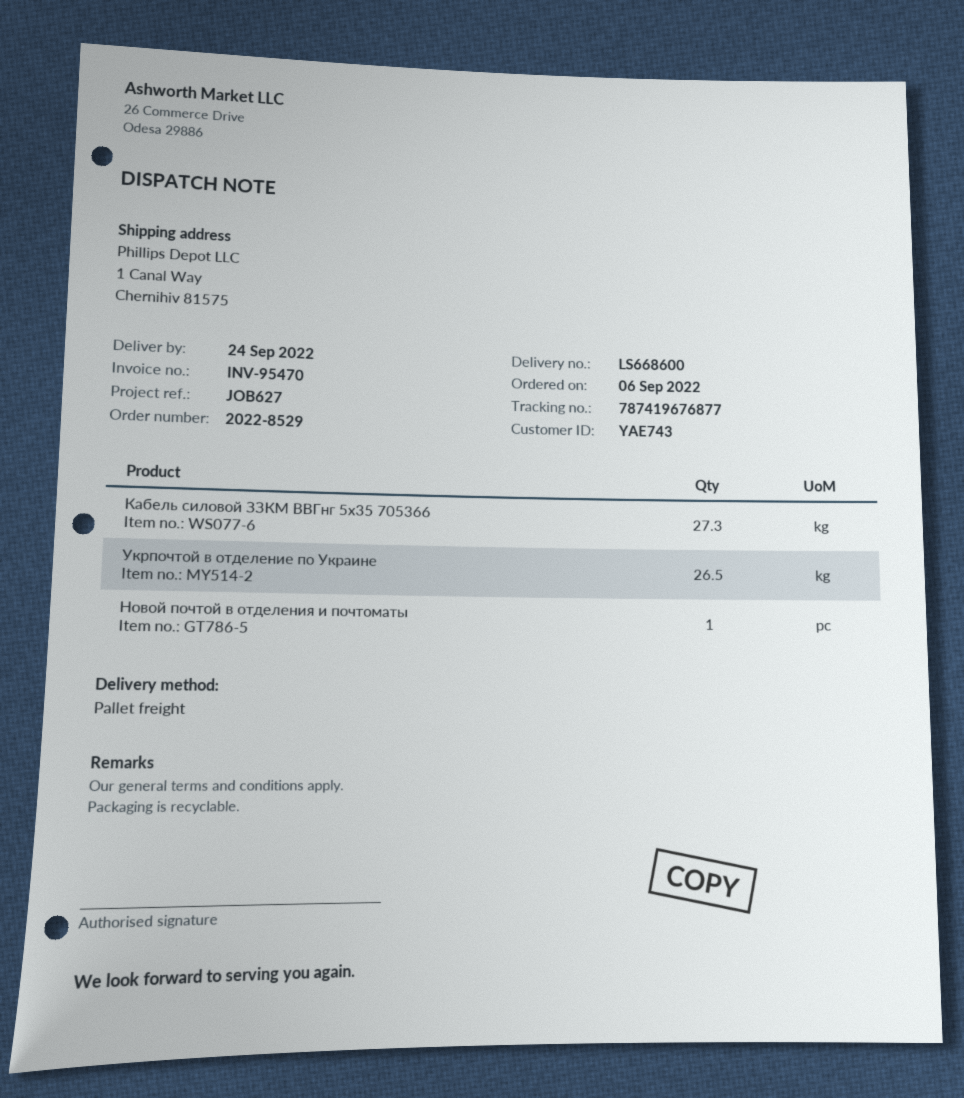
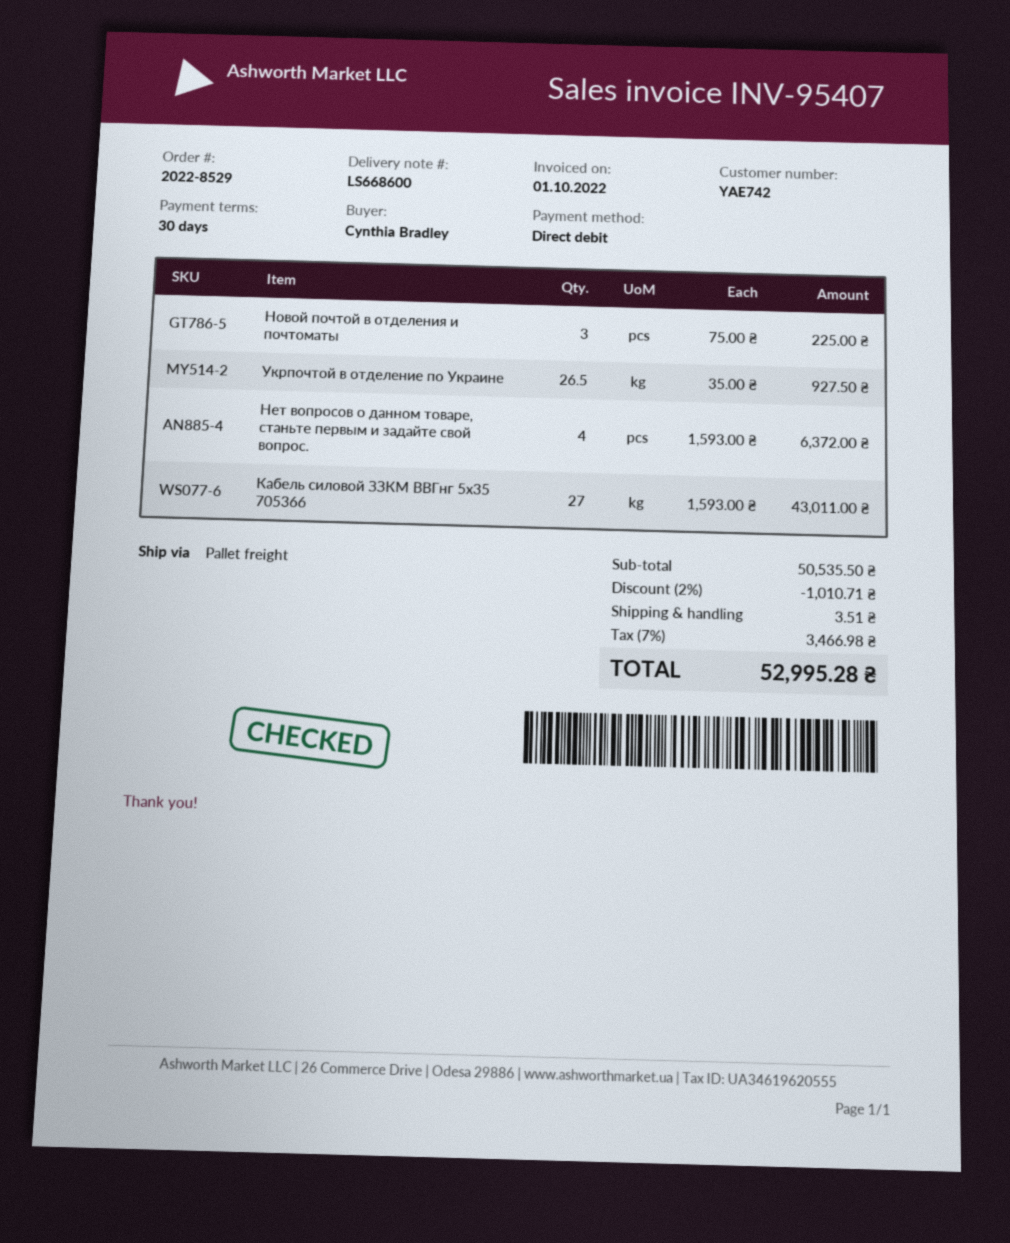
invoice number: INV-95470 -> INV-95407
customer number: YAE743 -> YAE742
Кабель силовой ЗЗКМ ВВГнг 5х35 705366: 27.3 -> 27
Новой почтой в отделения и почтоматы: 1 -> 3
Нет вопросов о данном товаре, станьте первым и задайте свой вопрос.: none -> 4

